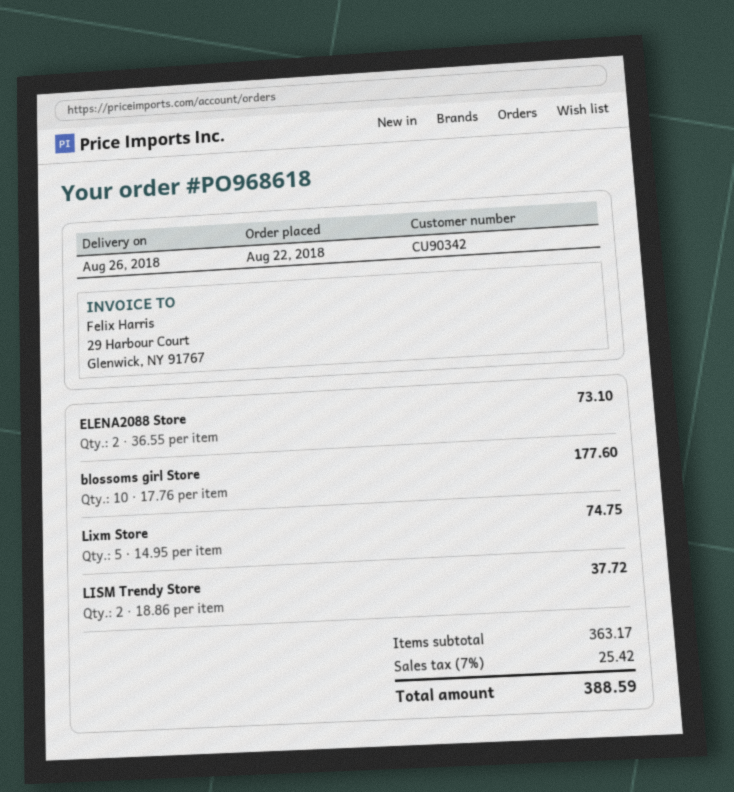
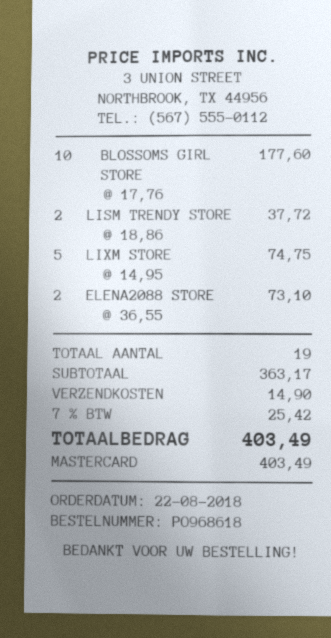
shipping: none -> 14.90
total: 388.59 -> 403.49

